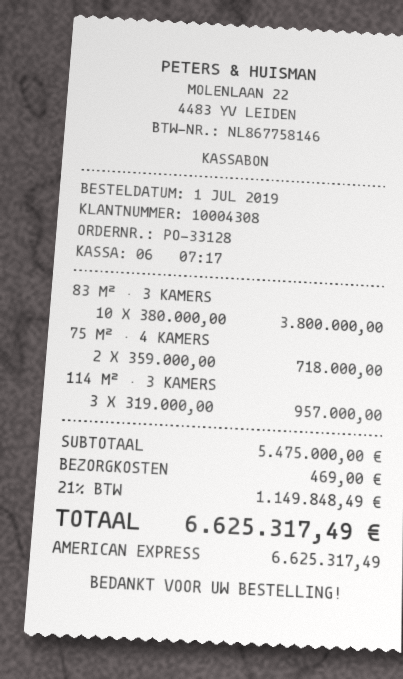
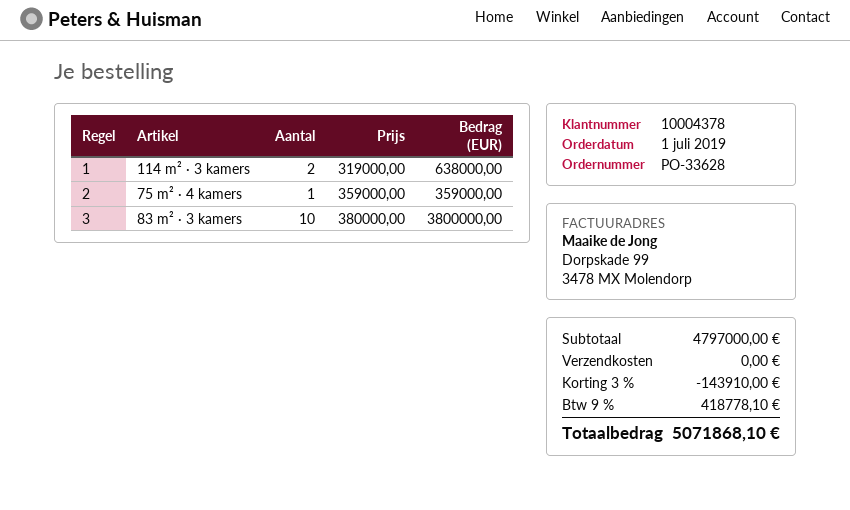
order number: PO-33128 -> PO-33628
customer number: 10004308 -> 10004378
75 M² · 4 KAMERS: 2 x 359000.00 = 718000.00 -> 1 x 359000.00 = 359000.00
114 M² · 3 KAMERS: 3 x 319000.00 = 957000.00 -> 2 x 319000.00 = 638000.00
subtotal: 5475000.00 -> 4797000.00
discount: none -> 3% = 143910.00
shipping: 469.00 -> 0.00
tax: 21% = 1149848.49 -> 9% = 418778.10
total: 6625317.49 -> 5071868.10

